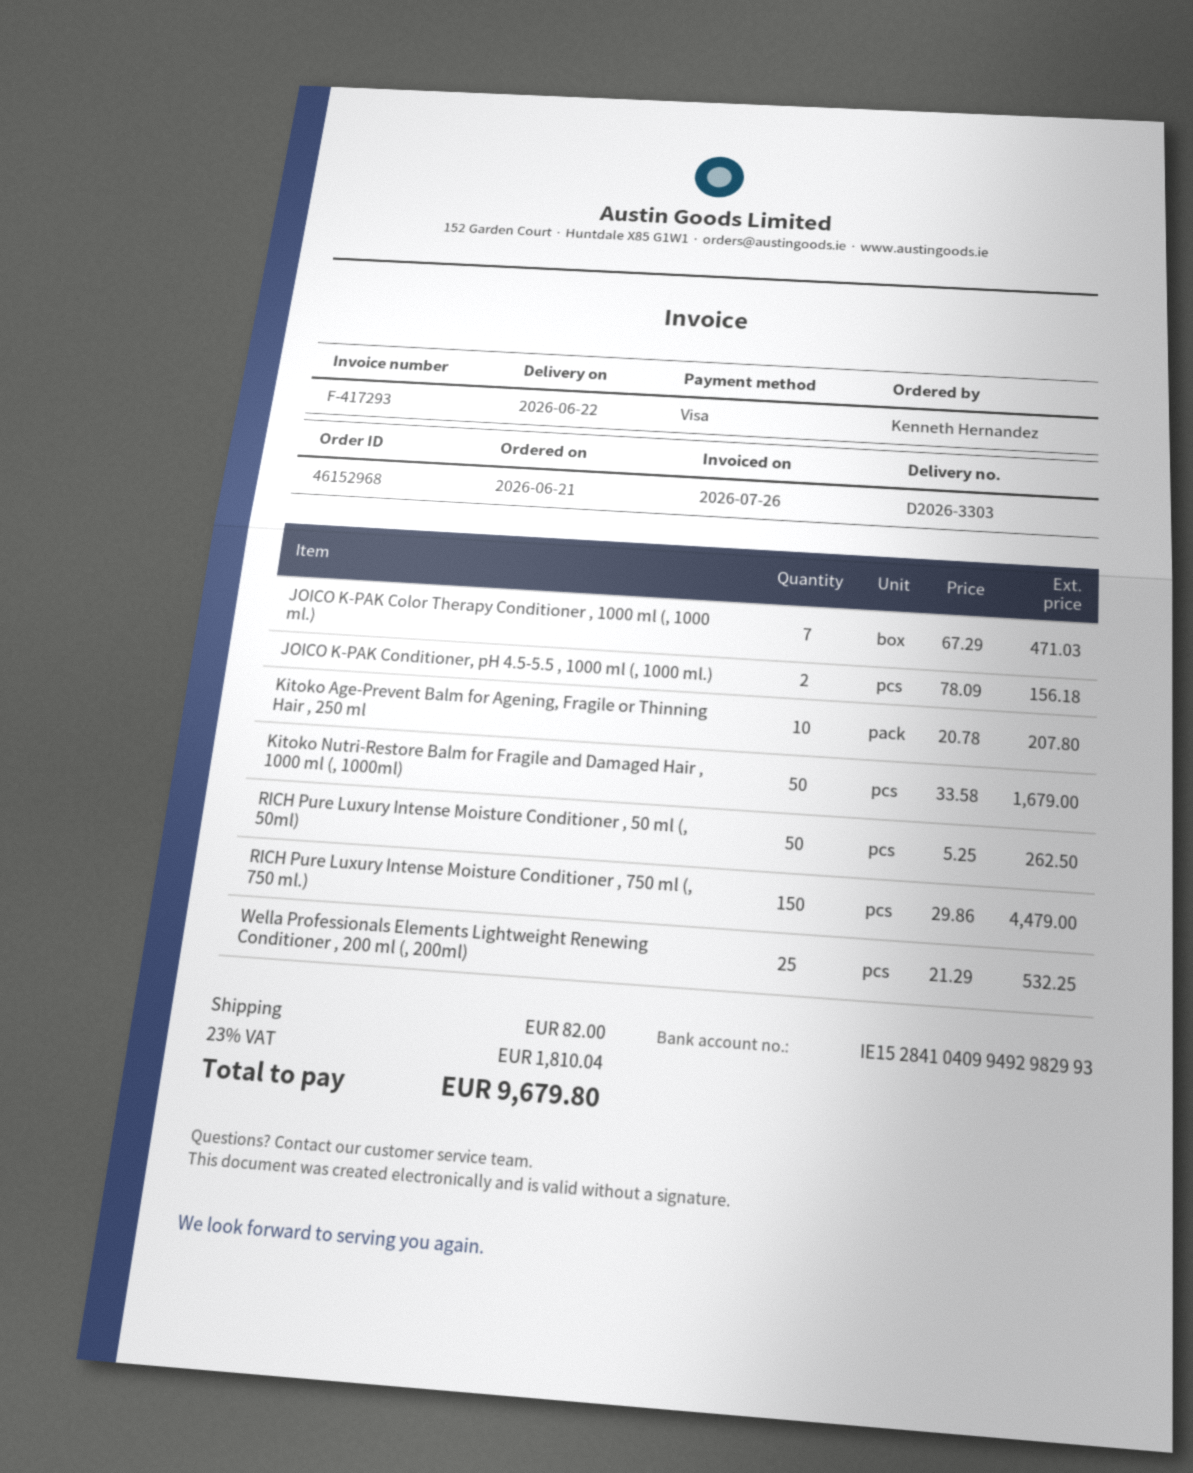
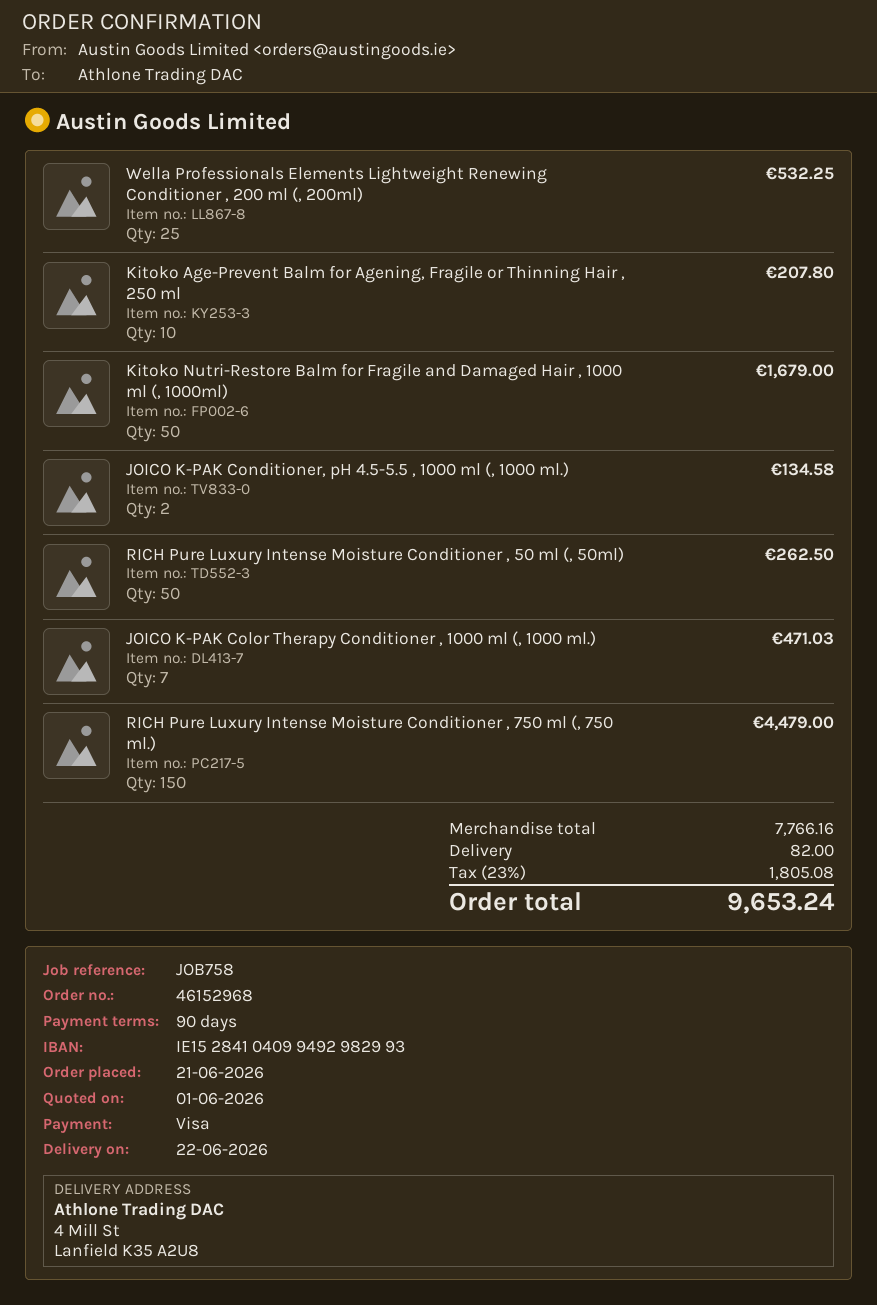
JOICO K-PAK Conditioner, pH 4.5-5.5 , 1000 ml (, 1000 ml.): 2 for 156.18 -> 2 for 134.58
tax: 23% = 1810.04 -> 23% = 1805.08
total: 9679.80 -> 9653.24

